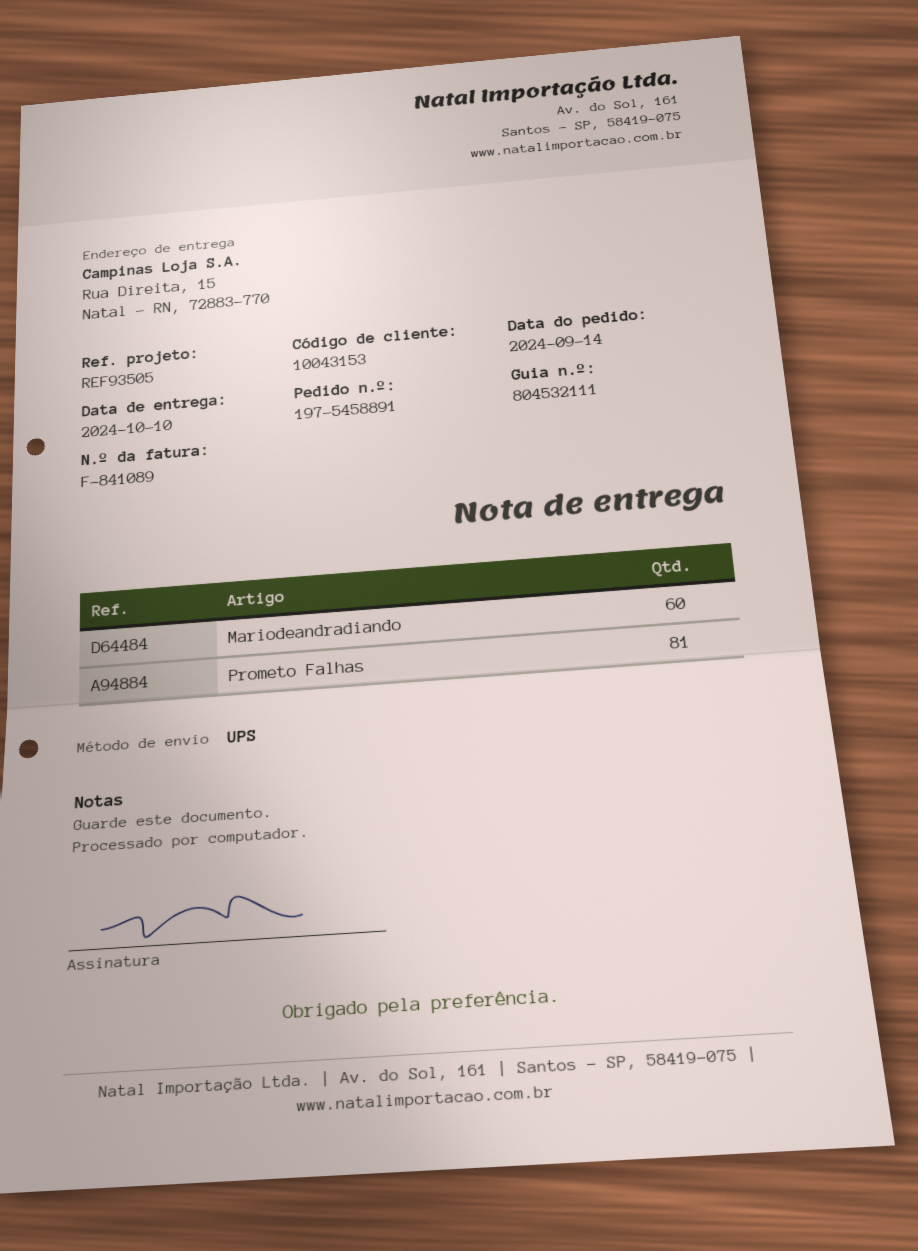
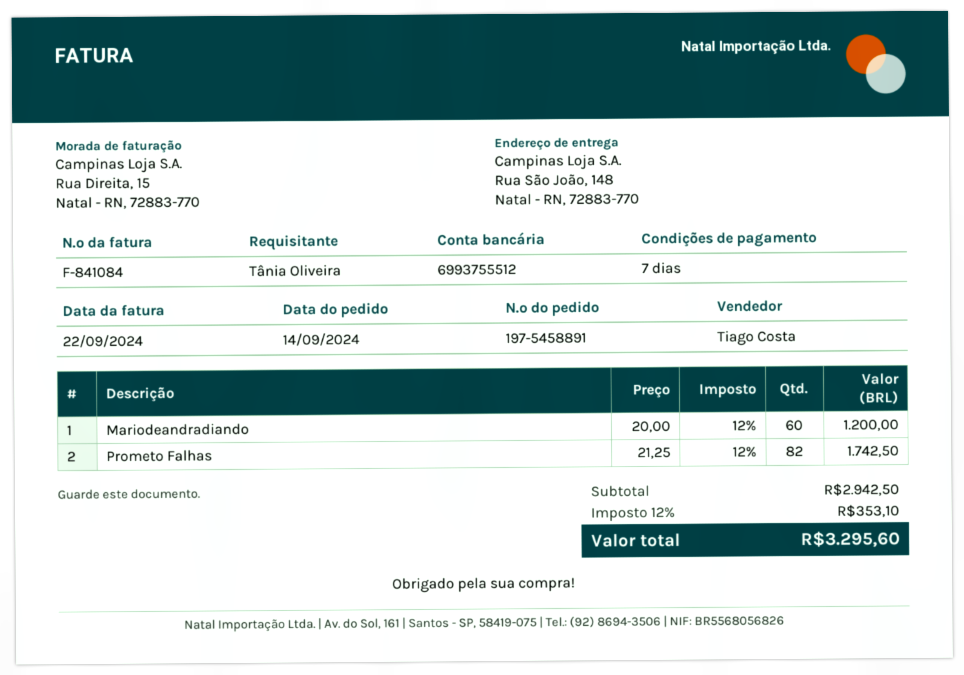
invoice number: F-841089 -> F-841084
ship to: Rua Direita, 15, Natal - RN, 72883-770 -> Rua São João, 148, Natal - RN, 72883-770
Prometo Falhas: 81 -> 82

